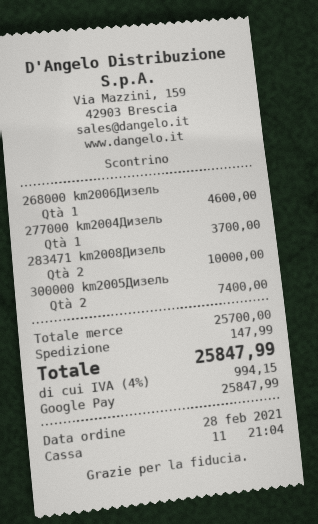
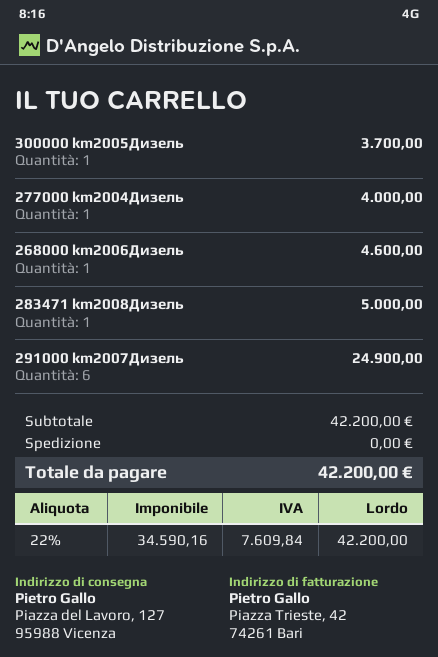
277000 km2004Дизель: 1 for 3700.00 -> 1 for 4000.00
283471 km2008Дизель: 2 for 10000.00 -> 1 for 5000.00
300000 km2005Дизель: 2 for 7400.00 -> 1 for 3700.00
291000 km2007Дизель: none -> 6 for 24900.00
subtotal: 25700.00 -> 42200.00
shipping: 147.99 -> 0.00
tax: 4% = 994.15 -> 22% = 7609.84
total: 25847.99 -> 42200.00

